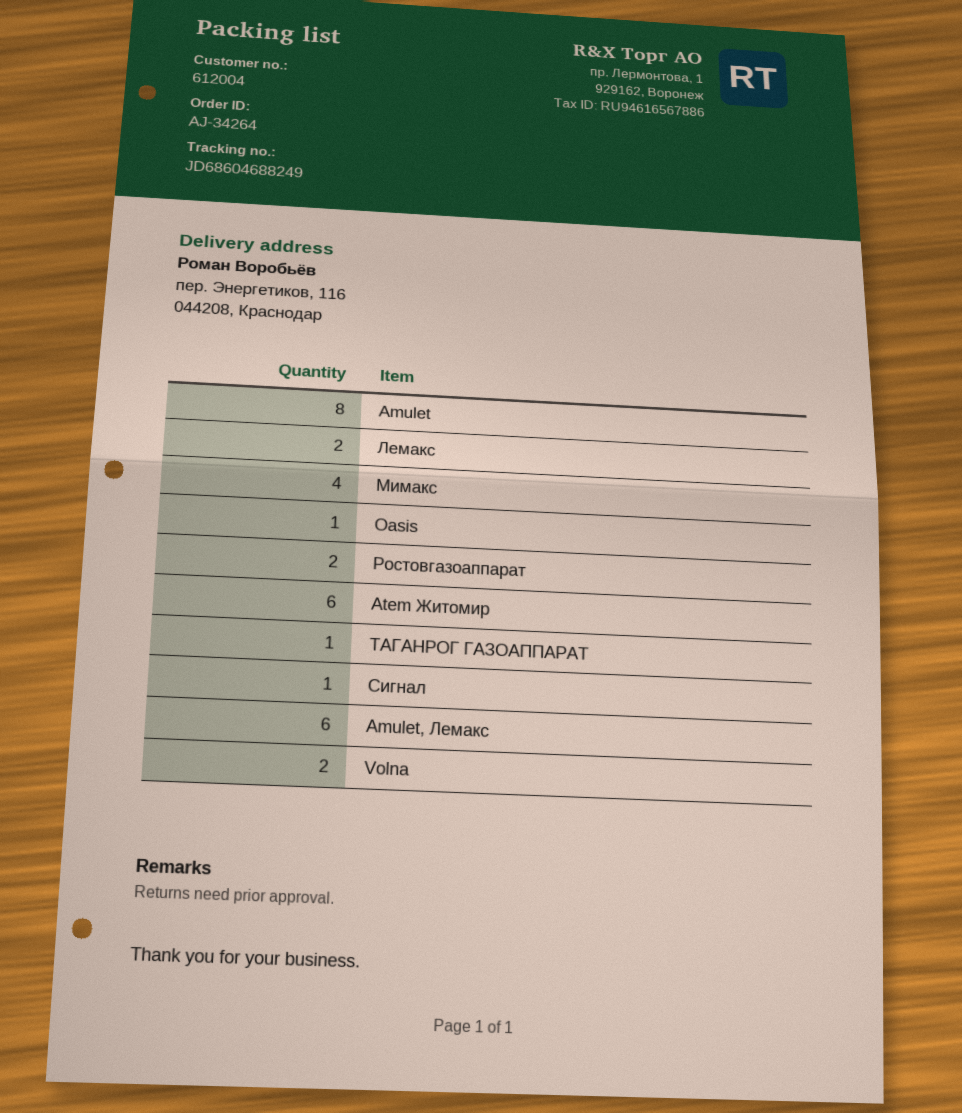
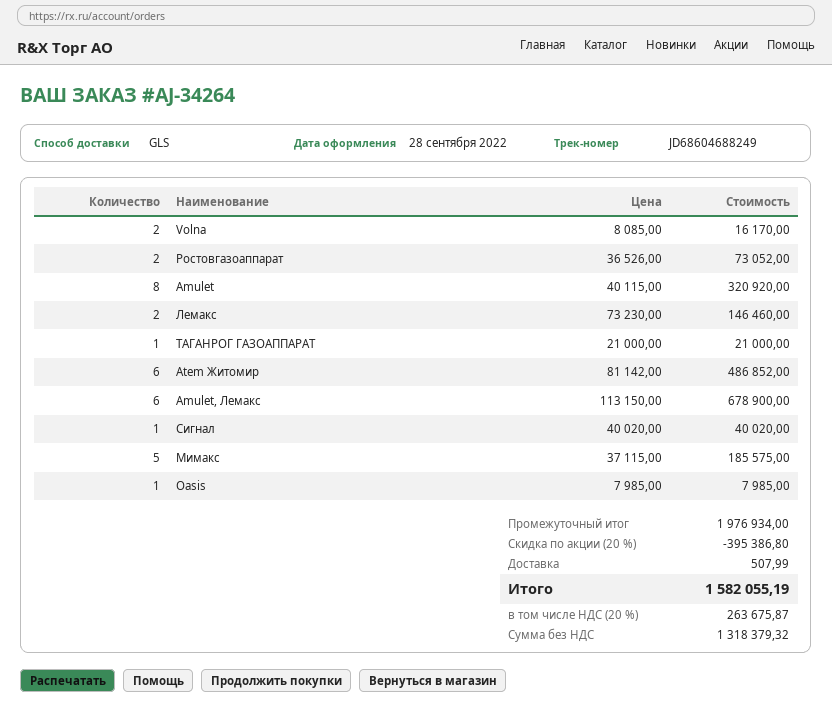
Мимакс: 4 -> 5

